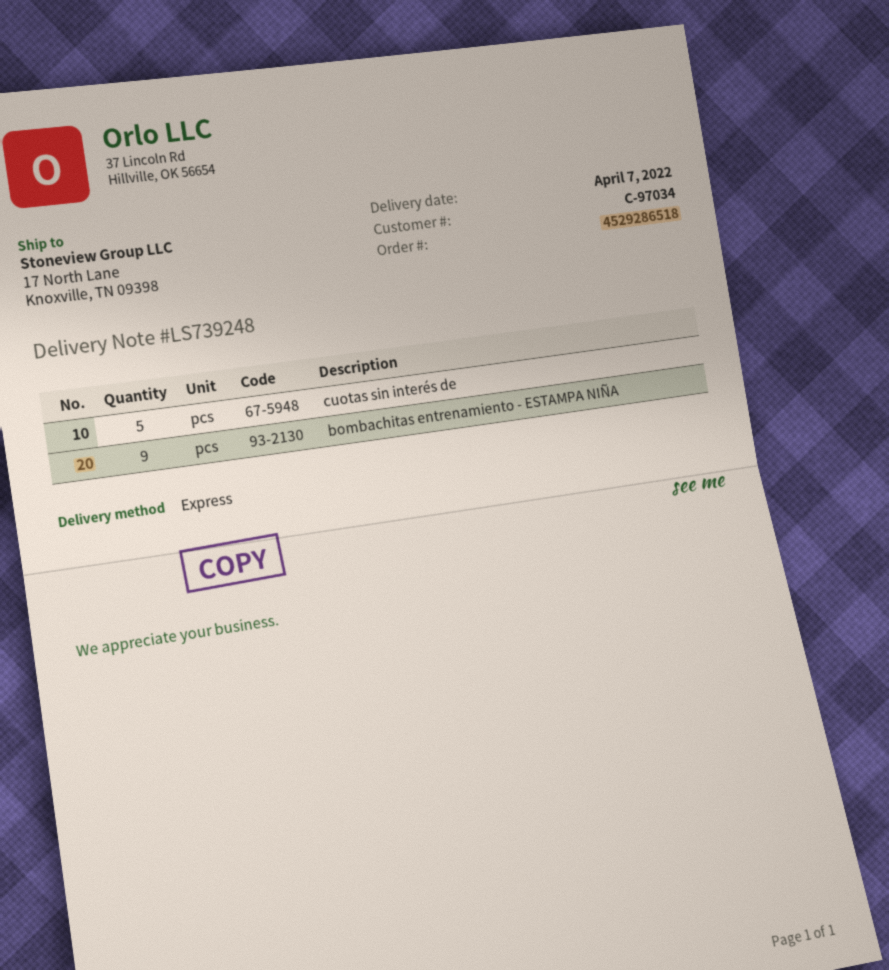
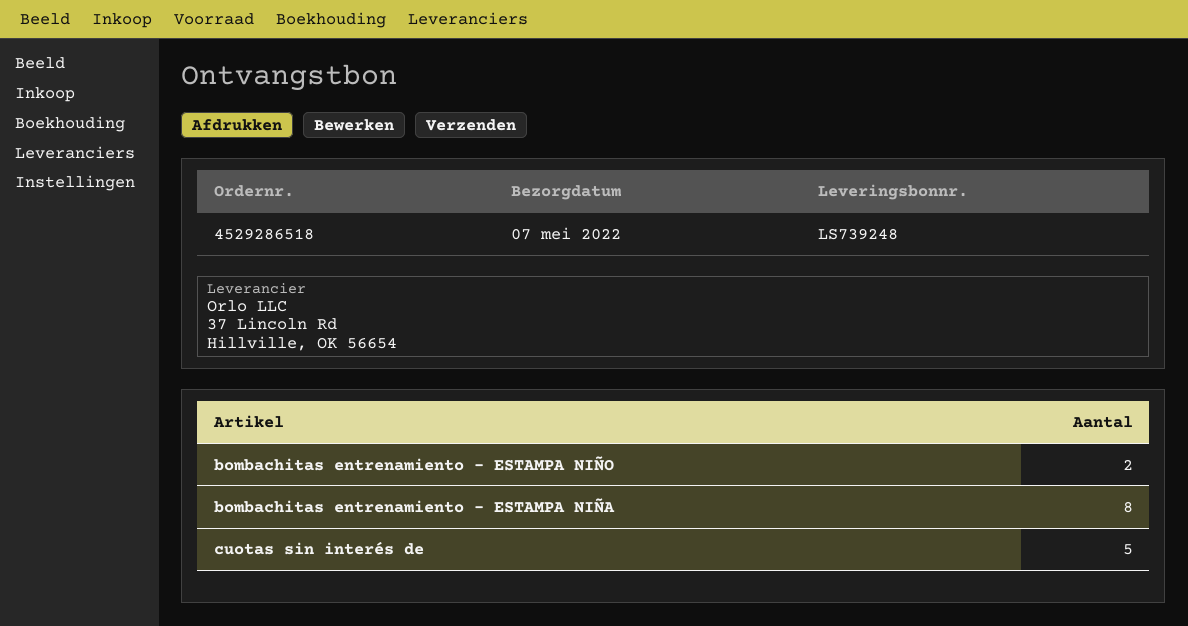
delivery date: 2022-04-07 -> 2022-05-07
bombachitas entrenamiento - ESTAMPA NIÑA: 9 -> 8
bombachitas entrenamiento - ESTAMPA NIÑO: none -> 2

